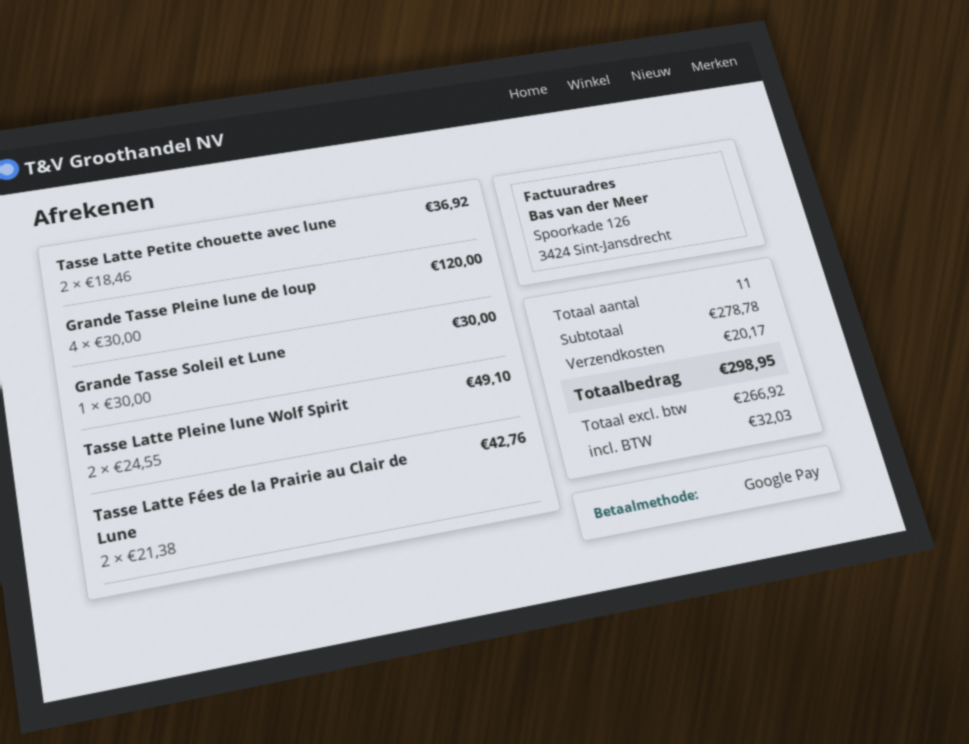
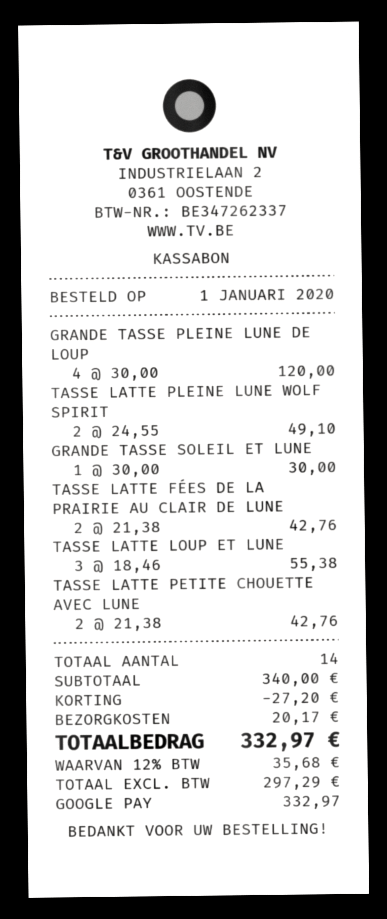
Tasse Latte Petite chouette avec lune: 2 x 18.46 = 36.92 -> 2 x 21.38 = 42.76
TASSE LATTE LOUP ET LUNE: none -> 3 x 18.46 = 55.38
total quantity: 11 -> 14
subtotal: 278.78 -> 340.00
discount: none -> 27.20
net: 266.92 -> 297.29
tax: 32.03 -> 35.68
total: 298.95 -> 332.97

